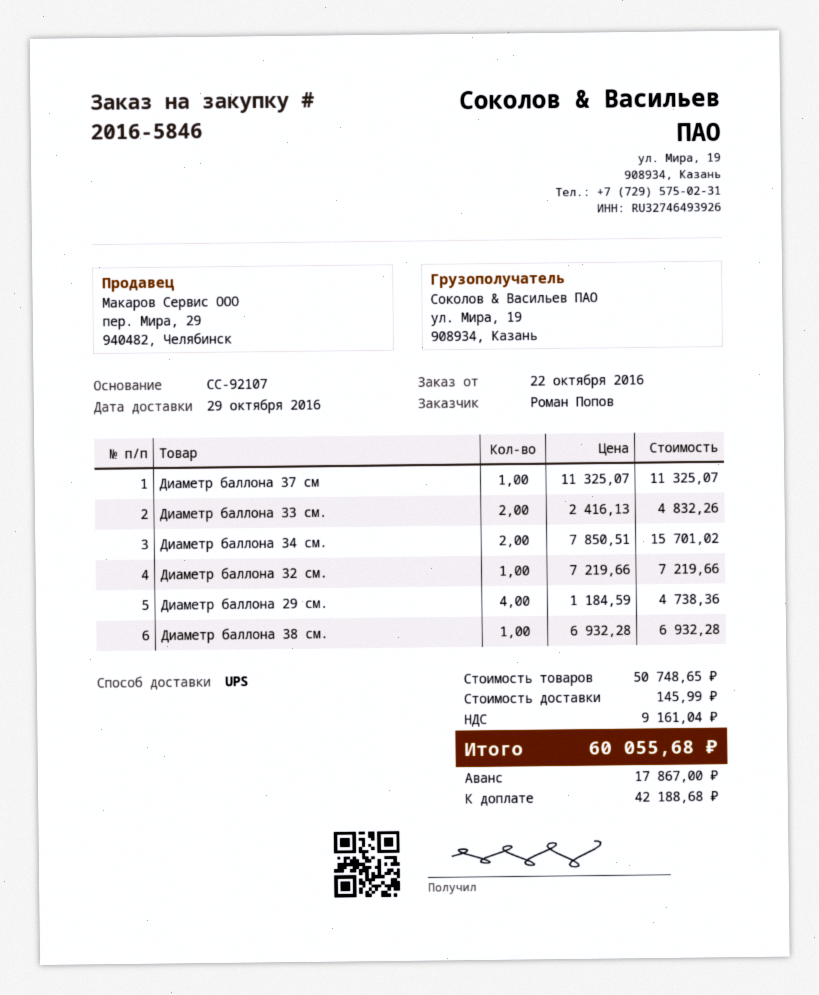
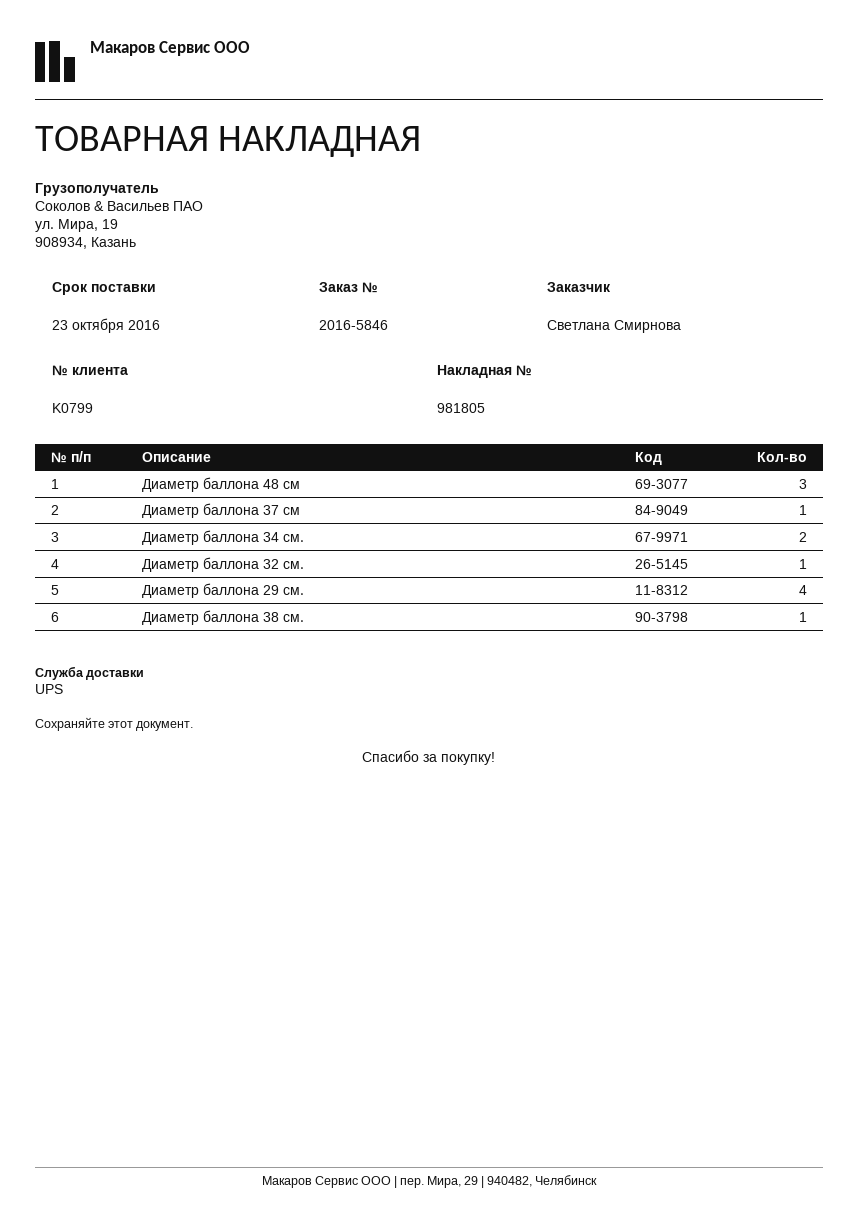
delivery date: 2016-10-29 -> 2016-10-23
ordered by: Роман Попов -> Светлана Смирнова
Диаметр баллона 33 см.: 2 -> none
Диаметр баллона 48 см: none -> 3

